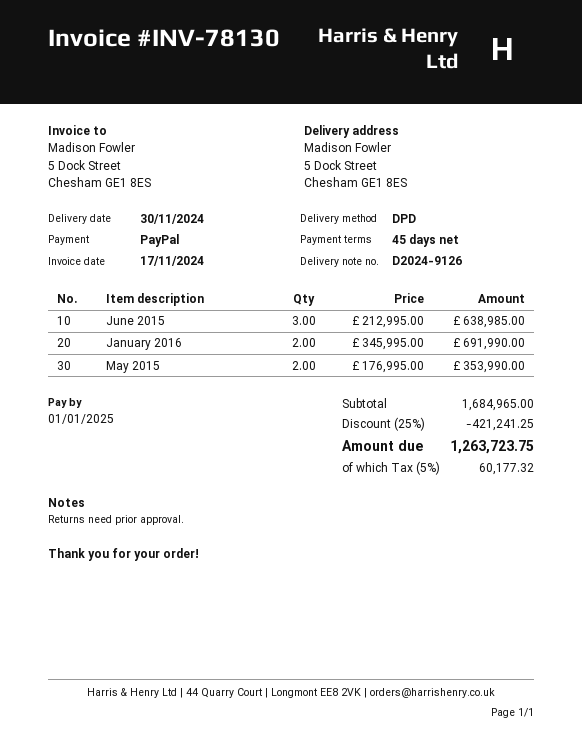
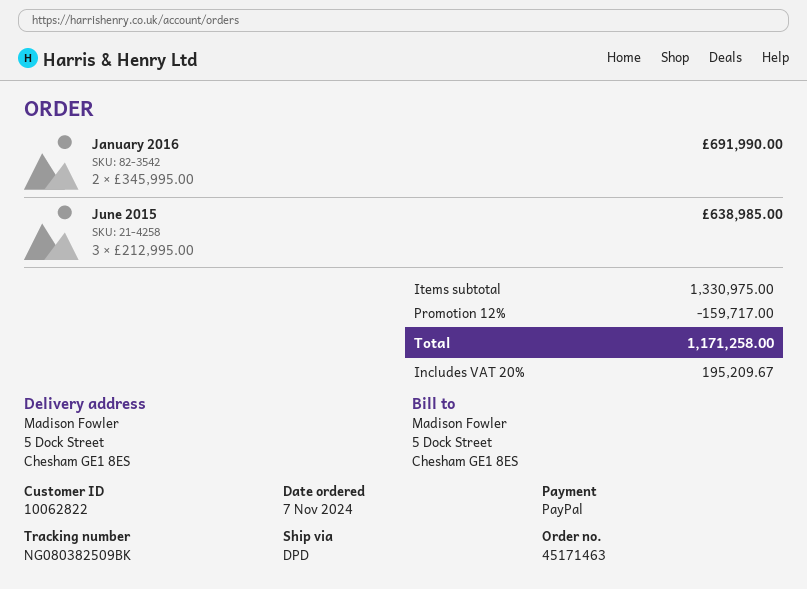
May 2015: 2 x 176995.00 = 353990.00 -> none
subtotal: 1684965.00 -> 1330975.00
discount: 25% = 421241.25 -> 12% = 159717.00
tax: 5% = 60177.32 -> 20% = 195209.67
total: 1263723.75 -> 1171258.00

